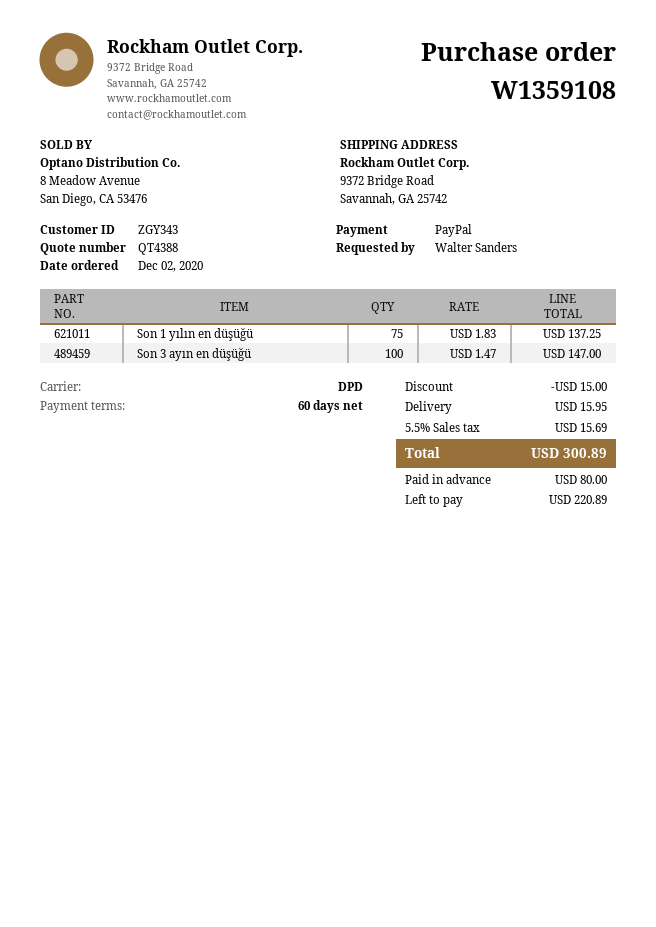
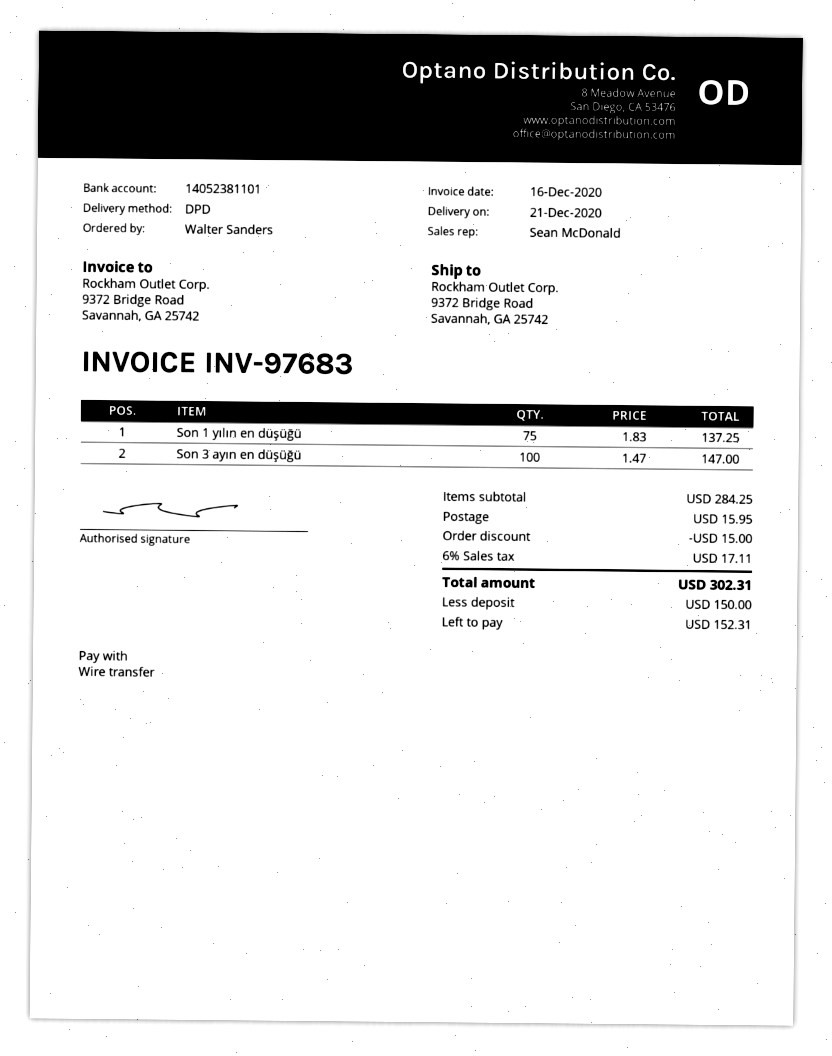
payment method: PayPal -> bank transfer
tax: 5.5% = 15.69 -> 6% = 17.11
total: 300.89 -> 302.31
deposit: 80.00 -> 150.00
balance: 220.89 -> 152.31

